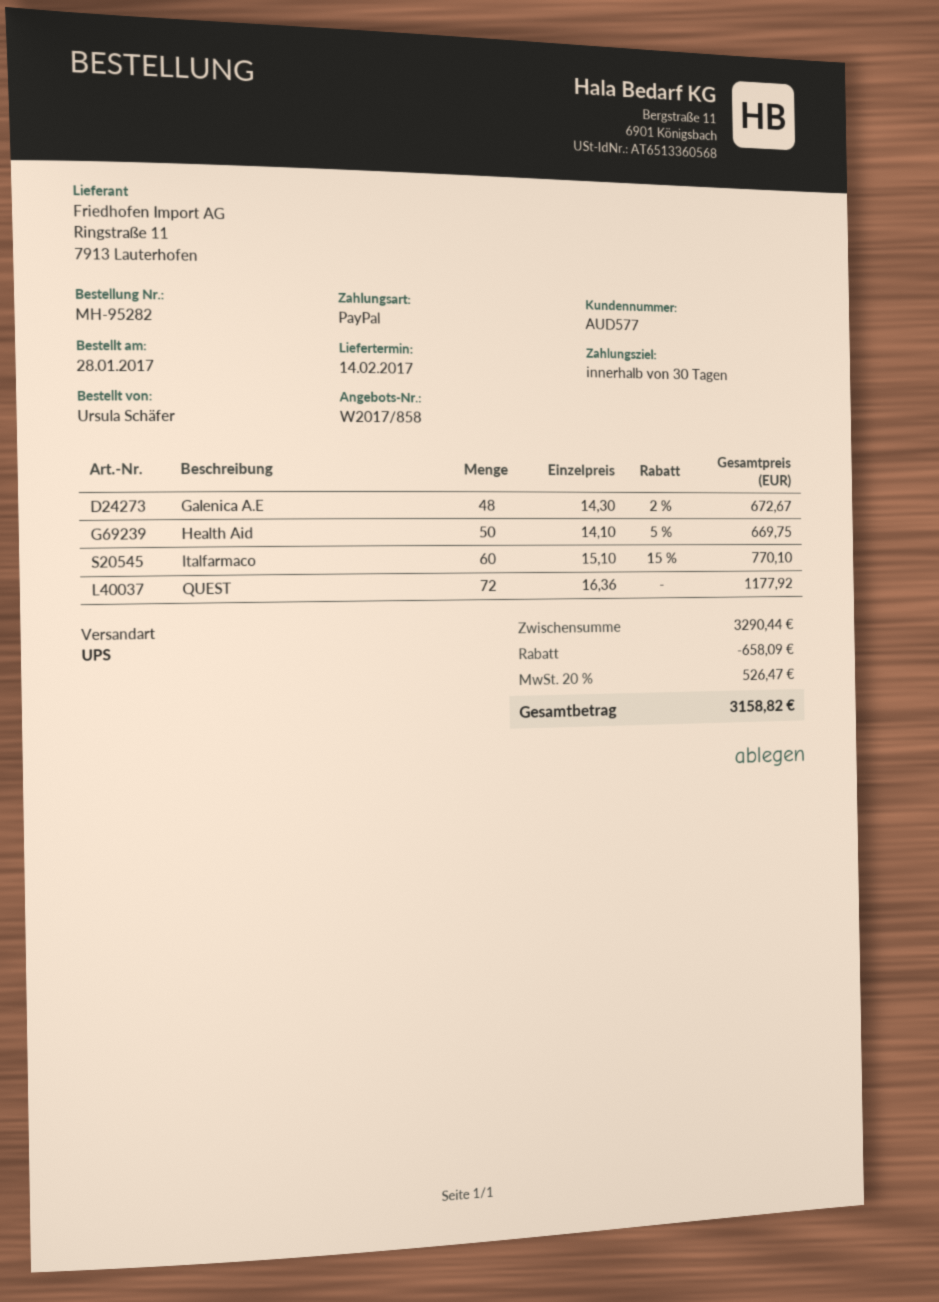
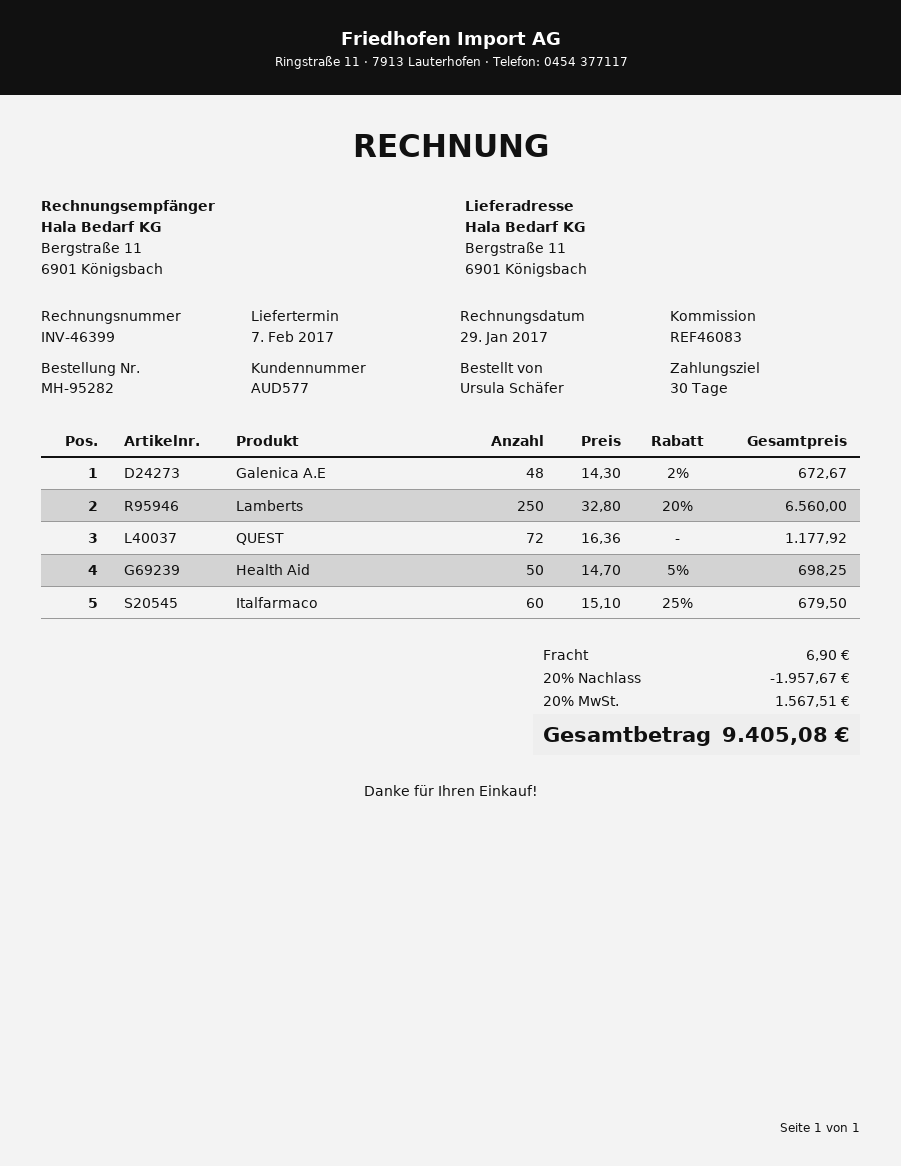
delivery date: 2017-02-14 -> 2017-02-07
Health Aid: 50 x 14.10 - 5% = 669.75 -> 50 x 14.70 - 5% = 698.25
Italfarmaco: 60 x 15.10 - 15% = 770.10 -> 60 x 15.10 - 25% = 679.50
Lamberts: none -> 250 x 32.80 - 20% = 6560.00
discount: 658.09 -> 1957.67
shipping: none -> 6.90
tax: 20% = 526.47 -> 20% = 1567.51
total: 3158.82 -> 9405.08

